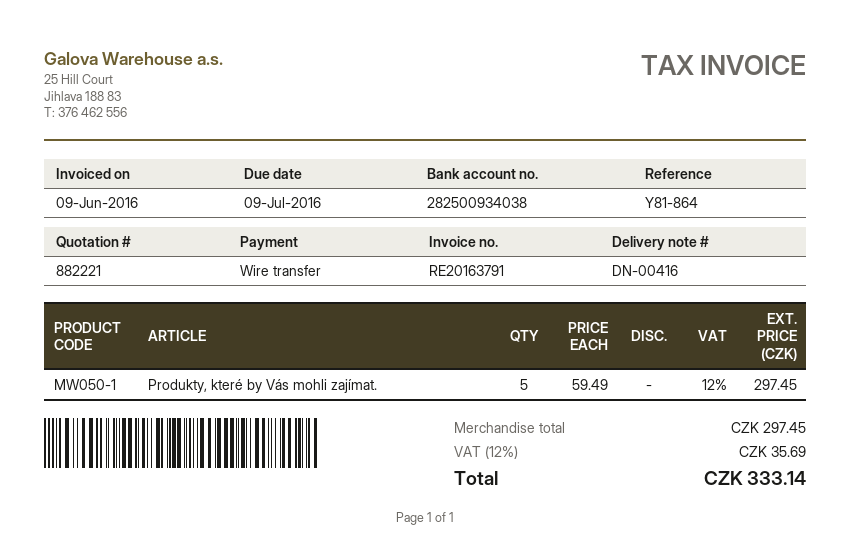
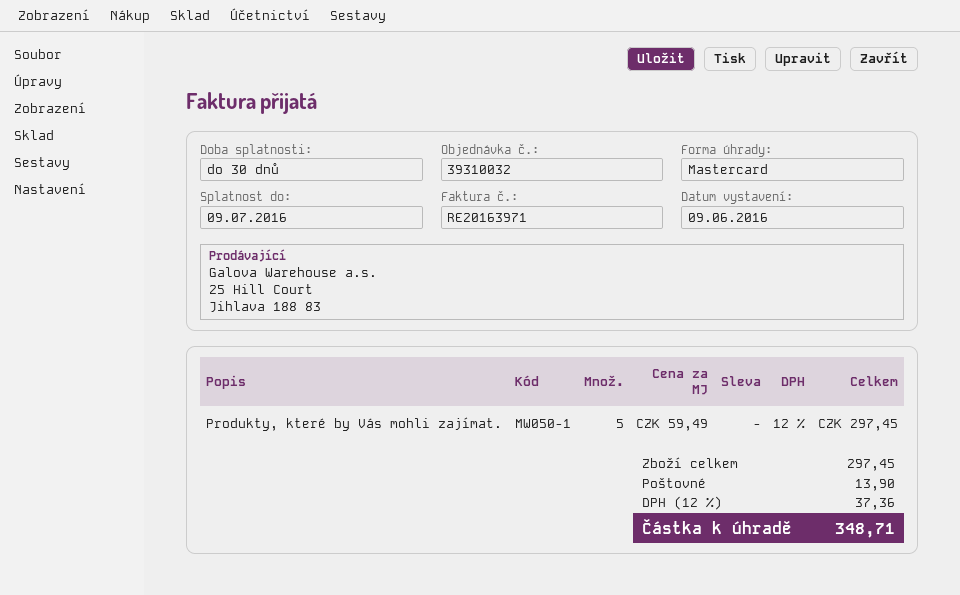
invoice number: RE20163791 -> RE20163971
payment method: bank transfer -> Mastercard
shipping: none -> 13.90
tax: 12% = 35.69 -> 12% = 37.36
total: 333.14 -> 348.71

